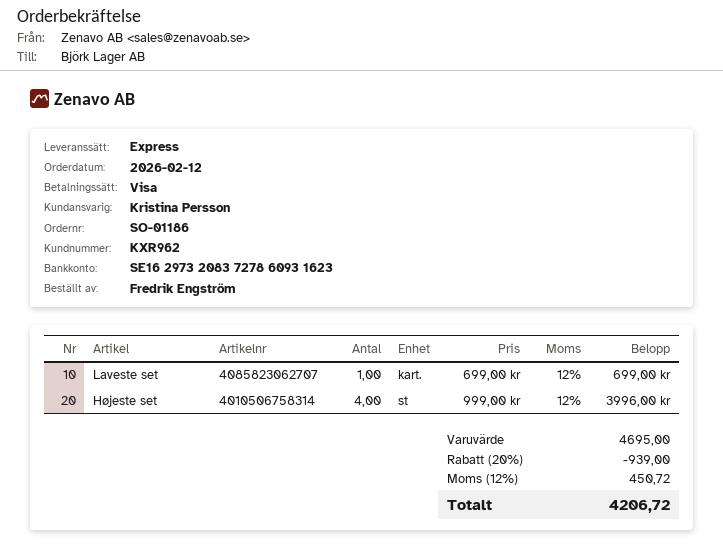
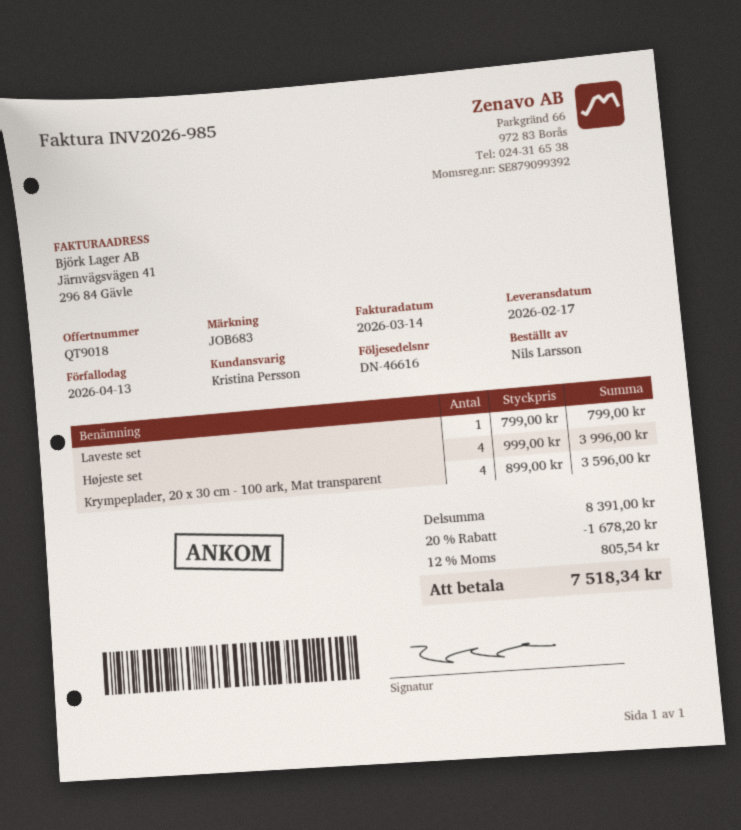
ordered by: Fredrik Engström -> Nils Larsson
Laveste set: 1 x 699.00 = 699.00 -> 1 x 799.00 = 799.00
Krympeplader, 20 x 30 cm - 100 ark, Mat transparent: none -> 4 x 899.00 = 3596.00
subtotal: 4695.00 -> 8391.00
discount: 20% = 939.00 -> 20% = 1678.20
tax: 12% = 450.72 -> 12% = 805.54
total: 4206.72 -> 7518.34

